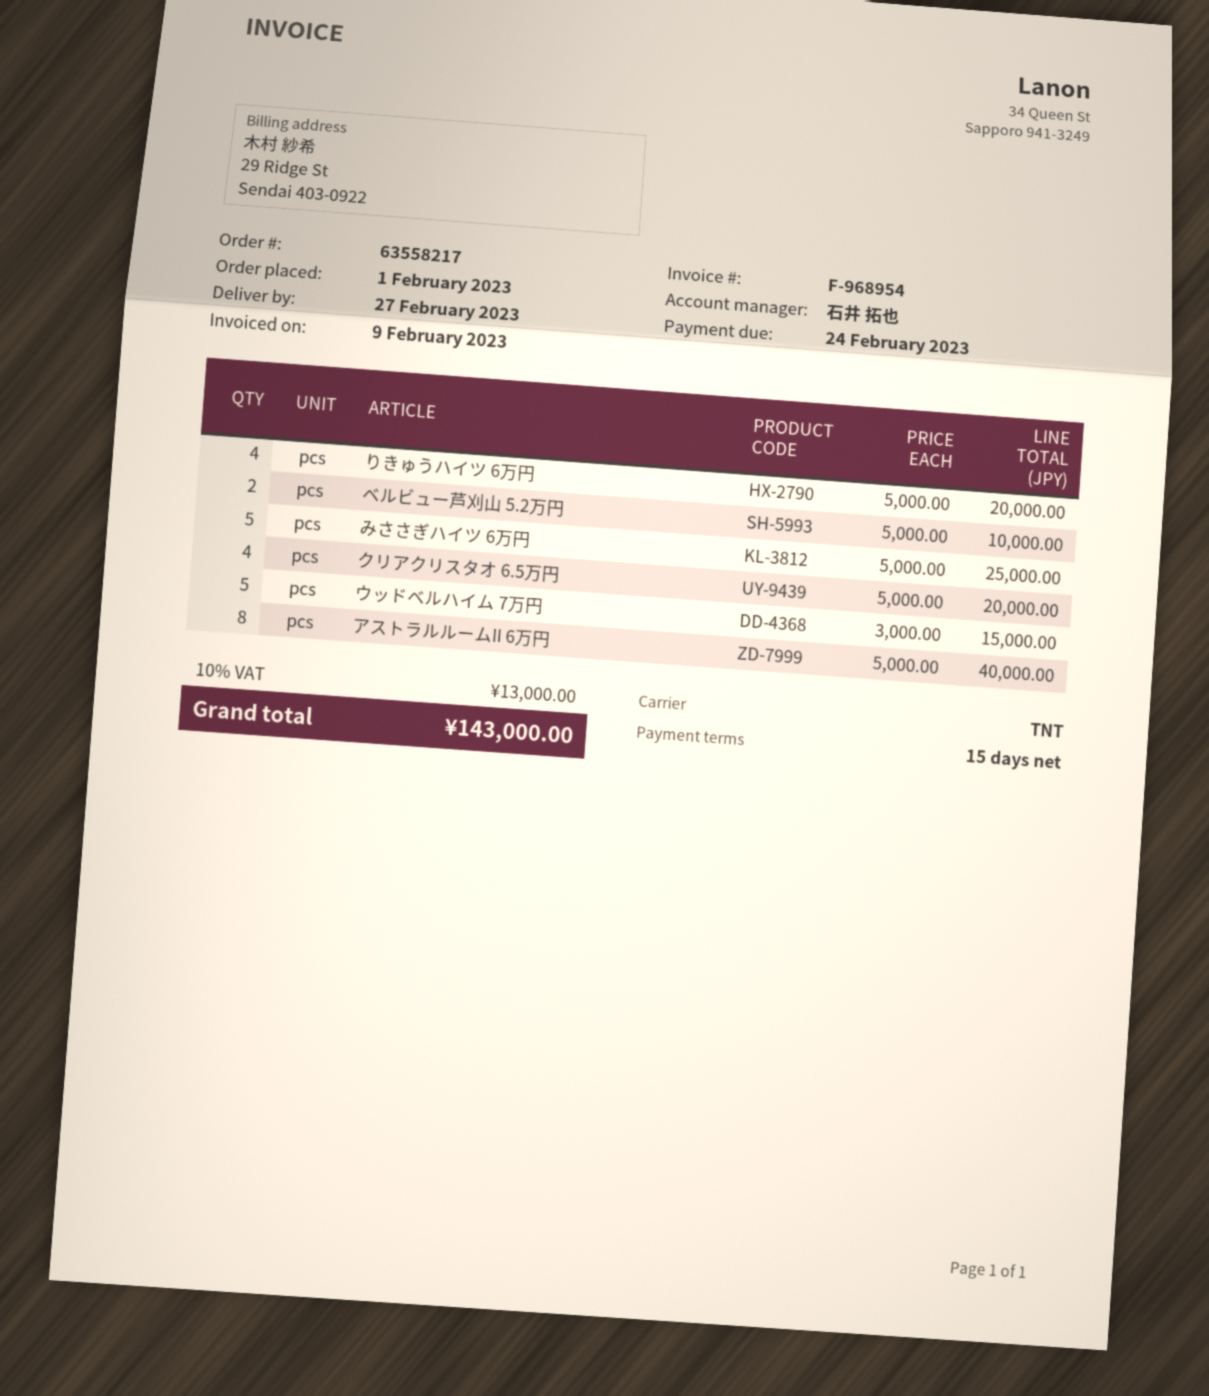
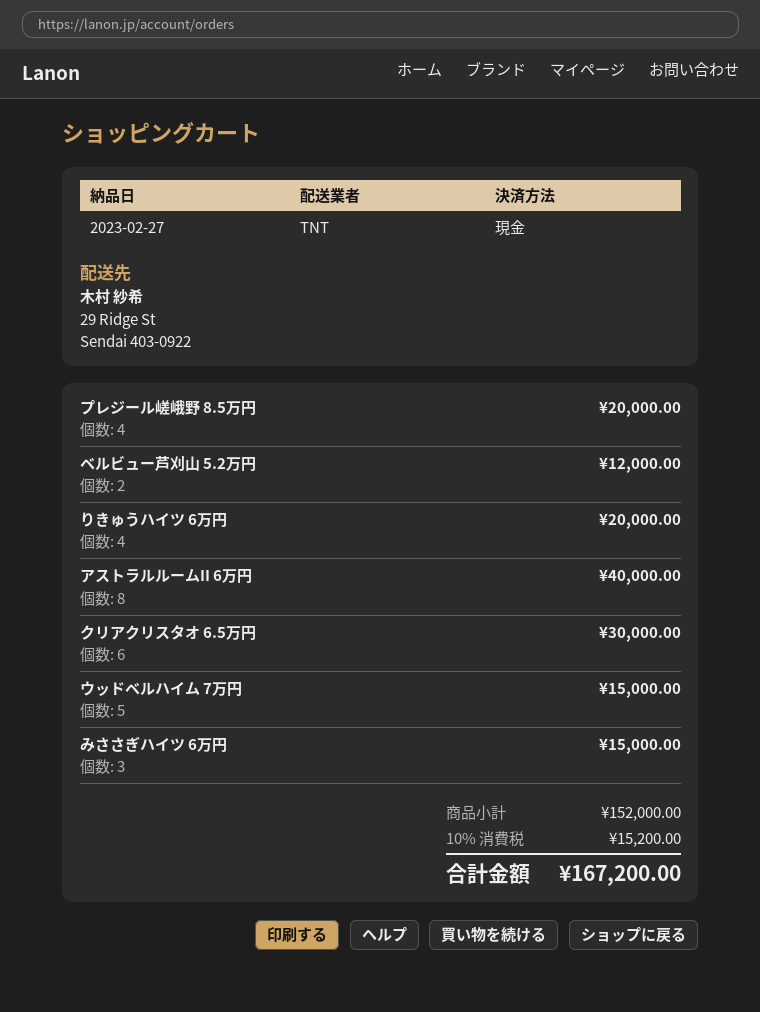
ベルビュー芦刈山 5.2万円: 2 for 10000.00 -> 2 for 12000.00
みささぎハイツ 6万円: 5 for 25000.00 -> 3 for 15000.00
クリアクリスタオ 6.5万円: 4 for 20000.00 -> 6 for 30000.00
プレジール嵯峨野 8.5万円: none -> 4 for 20000.00
tax: 10% = 13000.00 -> 10% = 15200.00
total: 143000.00 -> 167200.00

